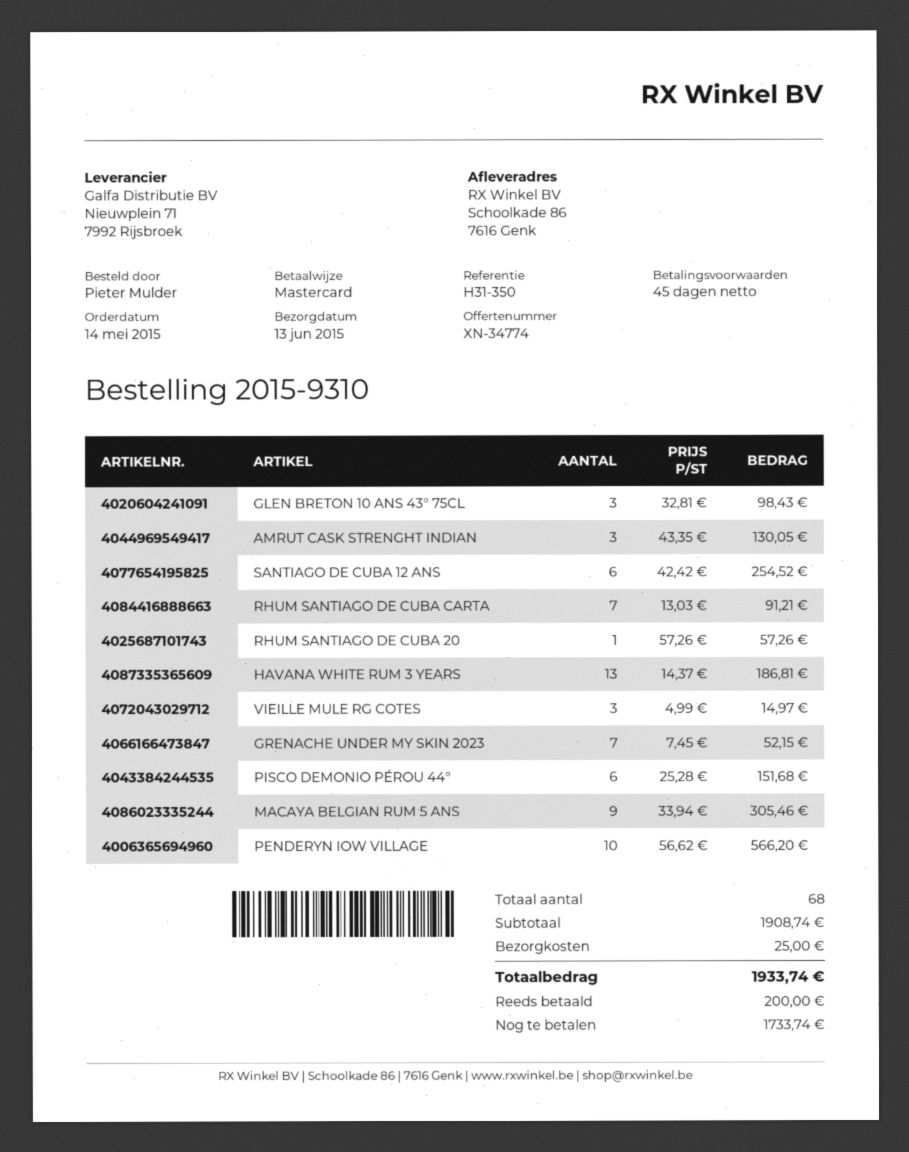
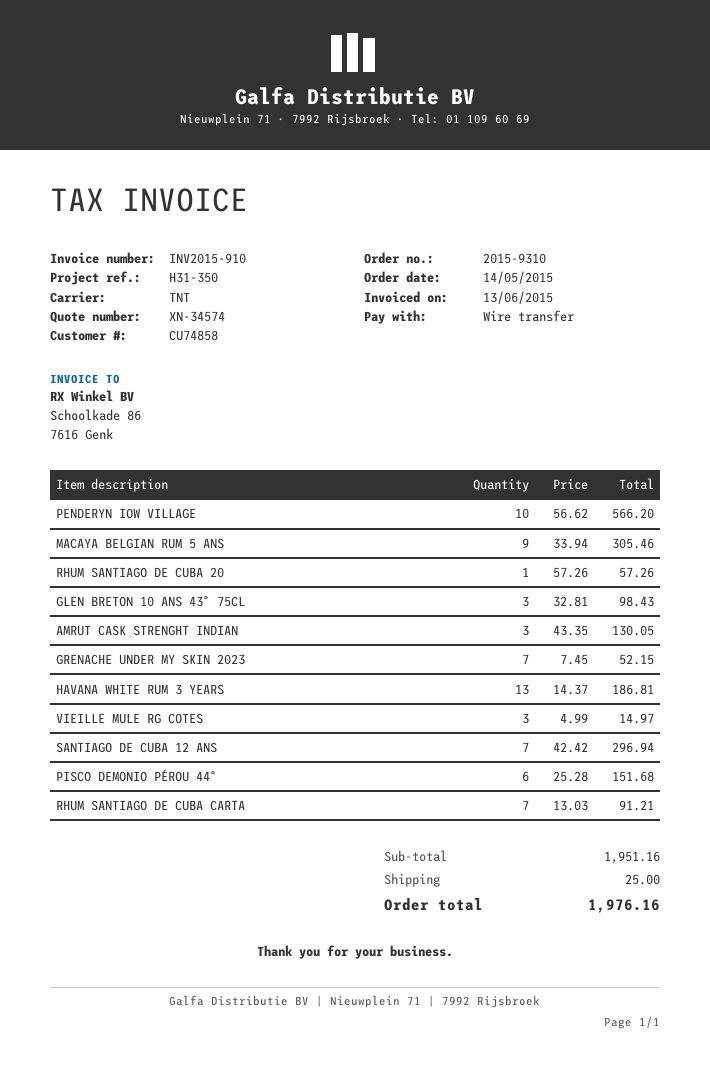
quote number: XN-34774 -> XN-34574
payment method: Mastercard -> bank transfer
SANTIAGO DE CUBA 12 ANS: 6 x 42.42 = 254.52 -> 7 x 42.42 = 296.94
subtotal: 1908.74 -> 1951.16
total: 1933.74 -> 1976.16

